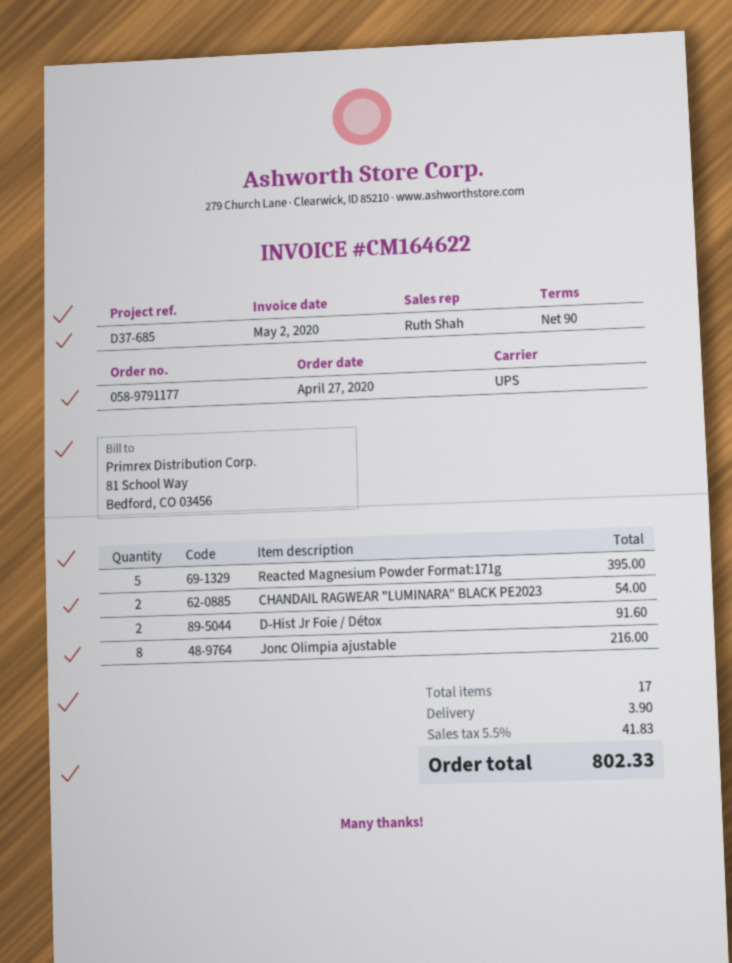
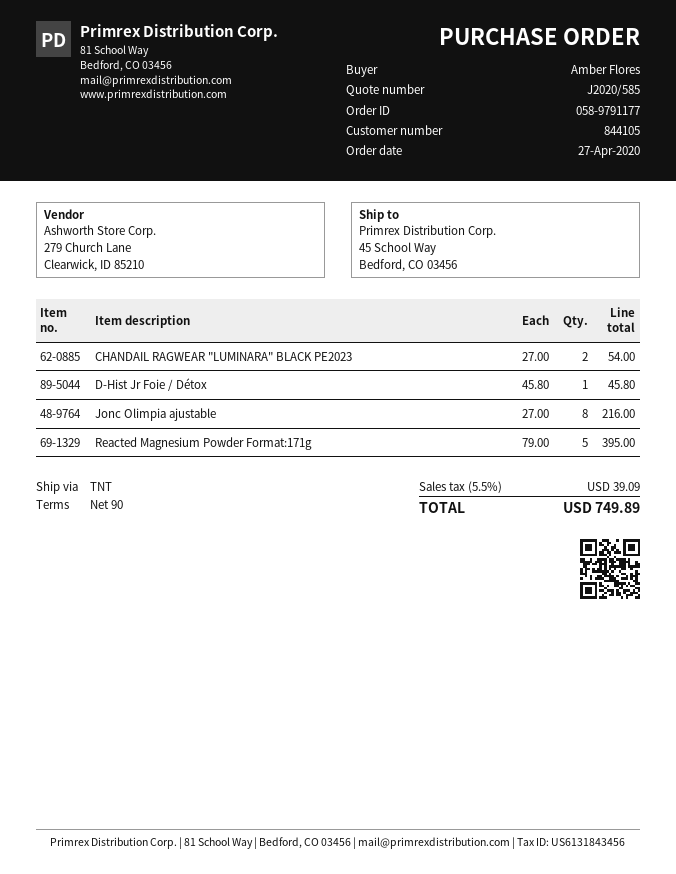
shipping method: UPS -> TNT
D-Hist Jr Foie / Détox: 2 for 91.60 -> 1 for 45.80
shipping: 3.90 -> none
tax: 5.5% = 41.83 -> 5.5% = 39.09
total: 802.33 -> 749.89

